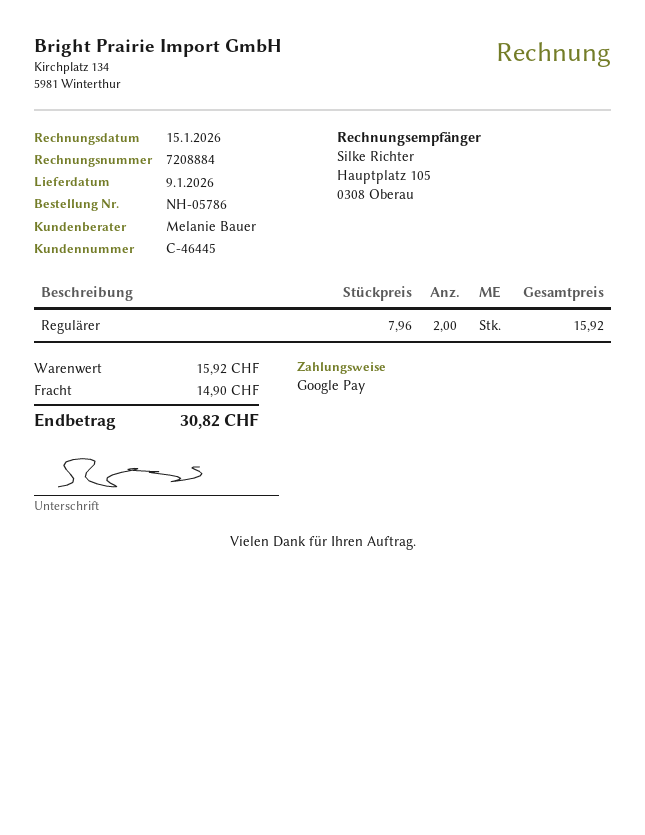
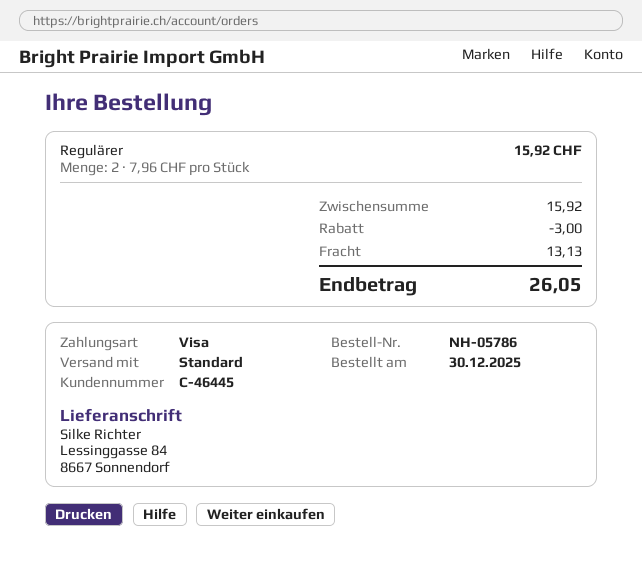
payment method: Google Pay -> Visa
discount: none -> 3.00
shipping: 14.90 -> 13.13
total: 30.82 -> 26.05

